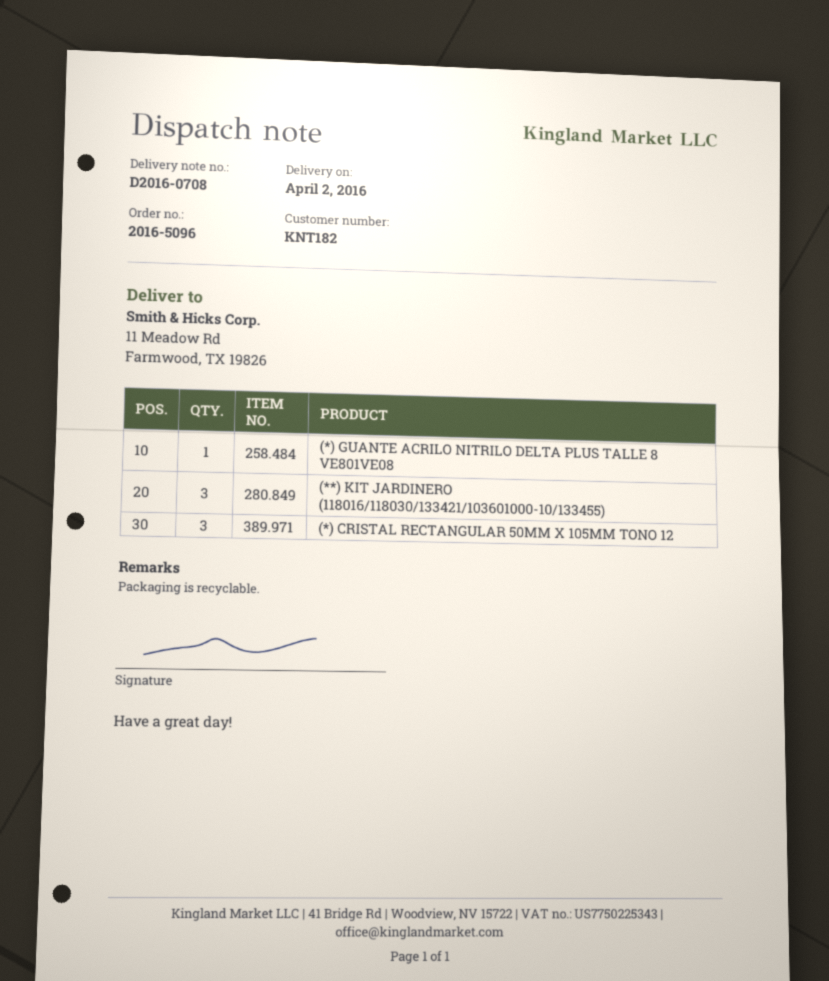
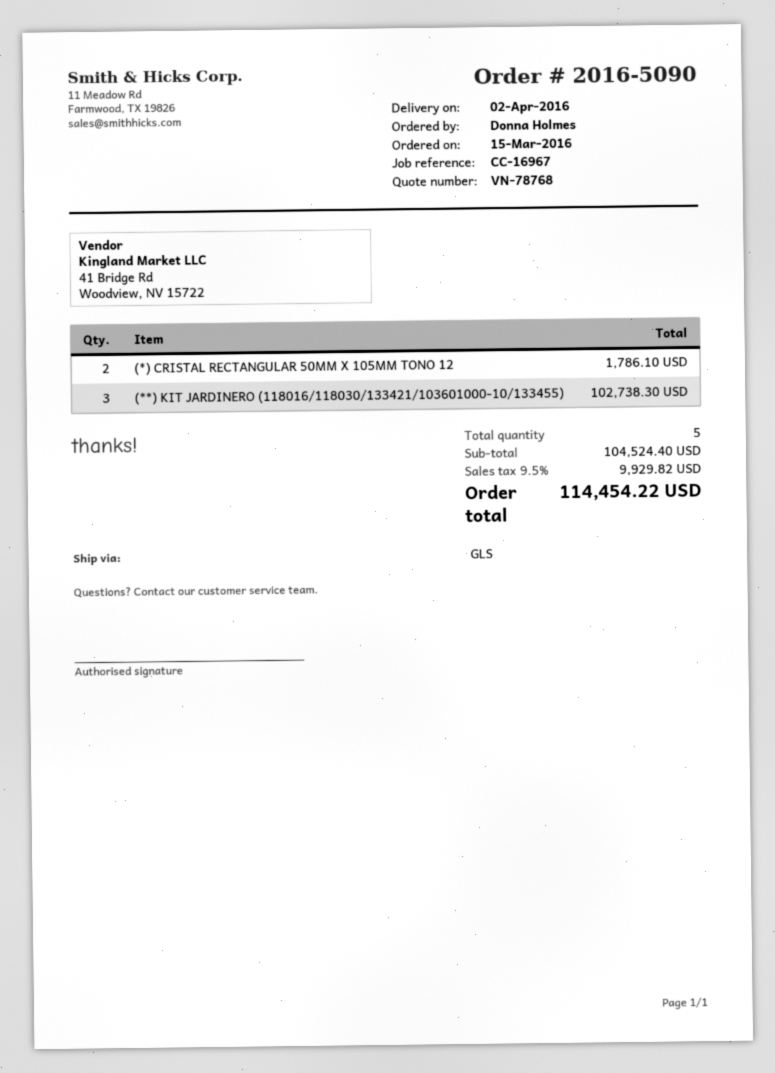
order number: 2016-5096 -> 2016-5090
(*) GUANTE ACRILO NITRILO DELTA PLUS TALLE 8 VE801VE08: 1 -> none
(*) CRISTAL RECTANGULAR 50MM X 105MM TONO 12: 3 -> 2

